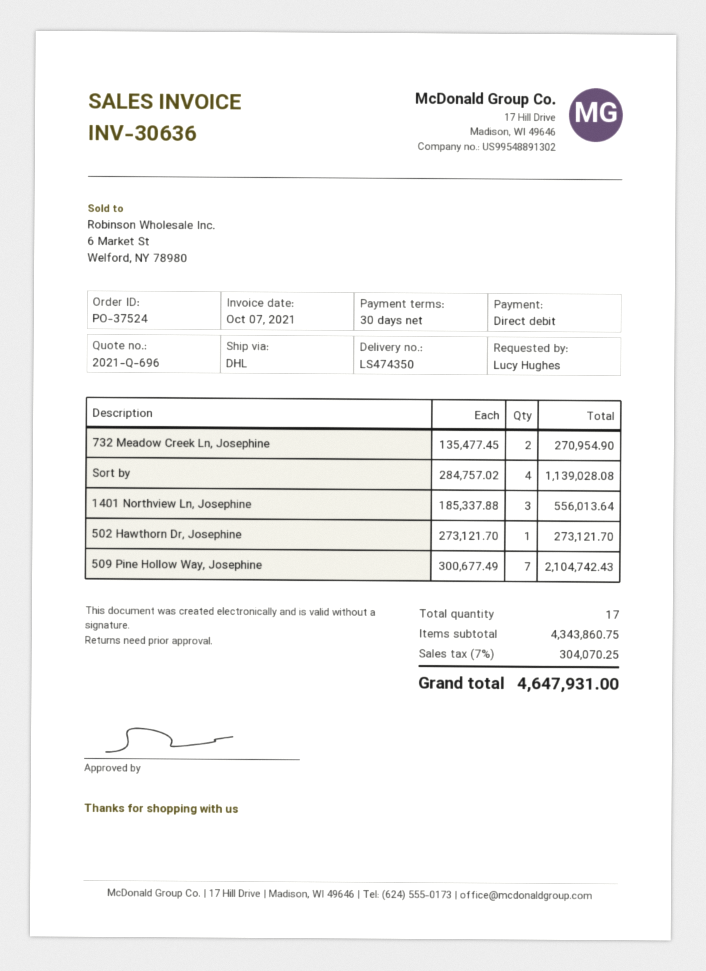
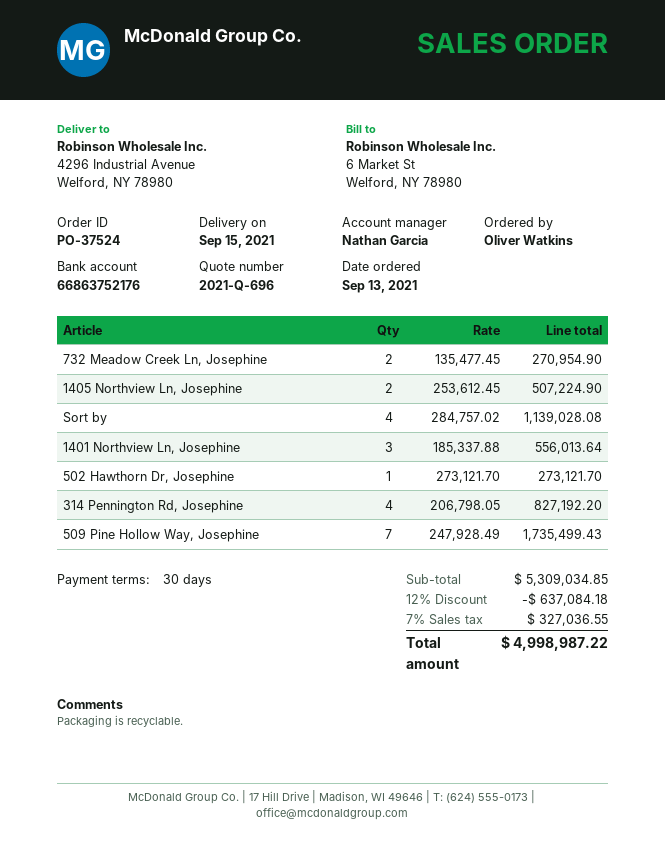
ordered by: Lucy Hughes -> Oliver Watkins
509 Pine Hollow Way, Josephine: 7 x 300677.49 = 2104742.43 -> 7 x 247928.49 = 1735499.43
1405 Northview Ln, Josephine: none -> 2 x 253612.45 = 507224.90
314 Pennington Rd, Josephine: none -> 4 x 206798.05 = 827192.20
subtotal: 4343860.75 -> 5309034.85
discount: none -> 12% = 637084.18
tax: 7% = 304070.25 -> 7% = 327036.55
total: 4647931.00 -> 4998987.22

